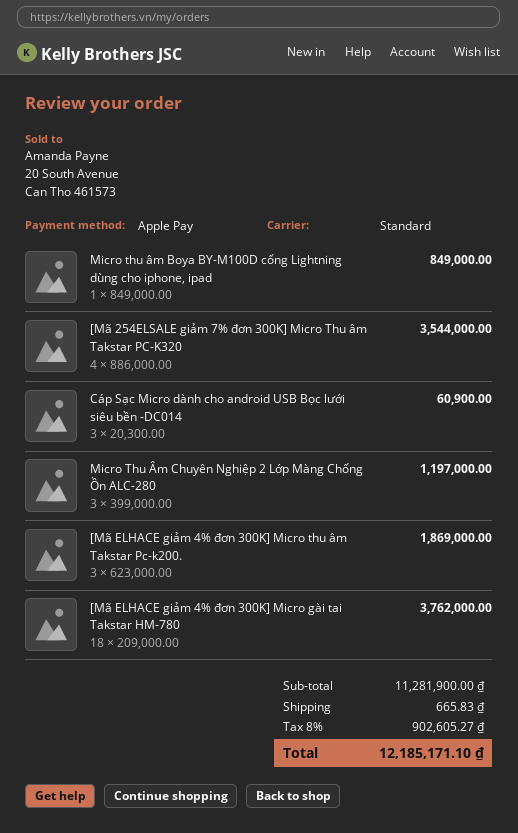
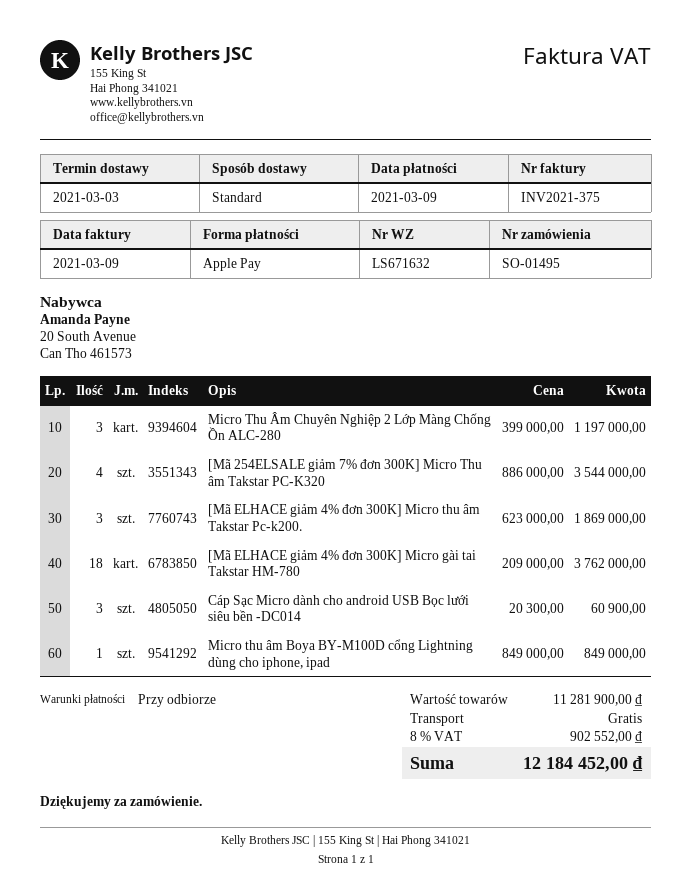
shipping: 665.83 -> 0.00
tax: 8% = 902605.27 -> 8% = 902552.00
total: 12185171.10 -> 12184452.00

